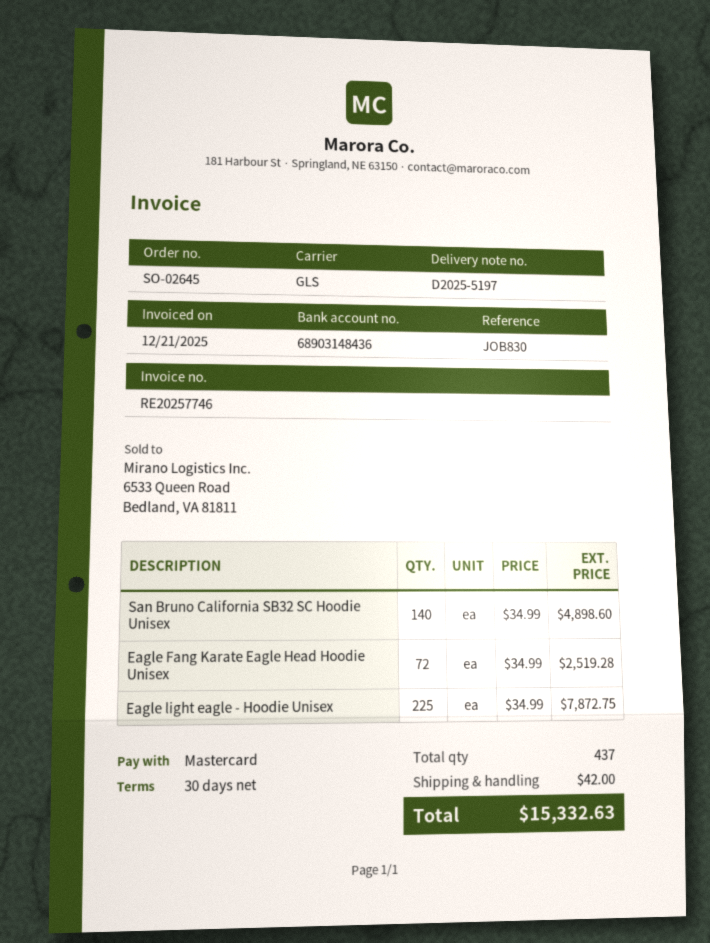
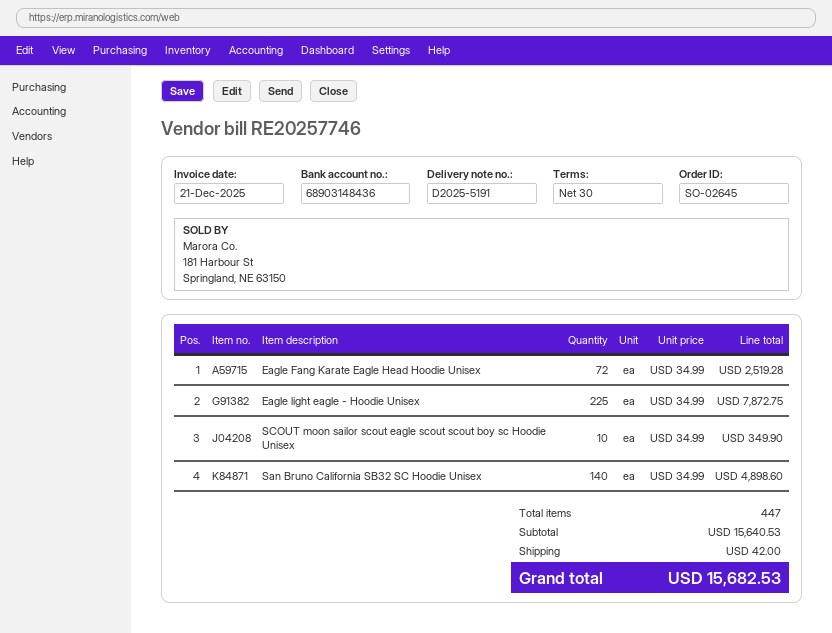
delivery note number: D2025-5197 -> D2025-5191
SCOUT moon sailor scout eagle scout scout boy sc Hoodie Unisex: none -> 10 x 34.99 = 349.90
total quantity: 437 -> 447
total: 15332.63 -> 15682.53

